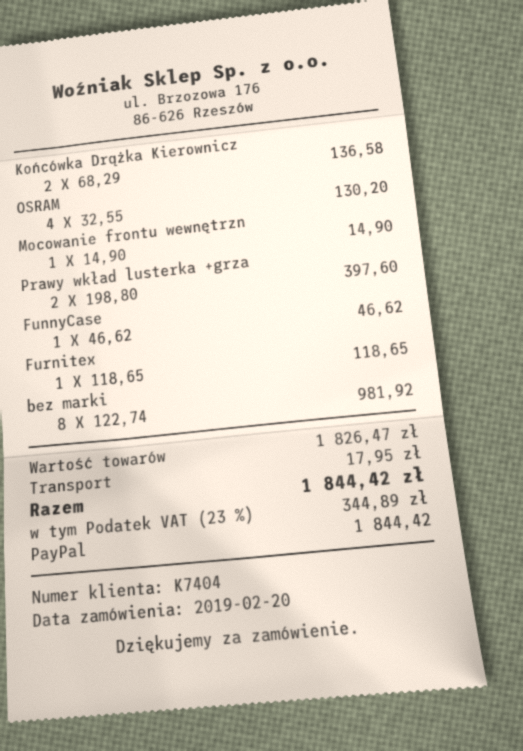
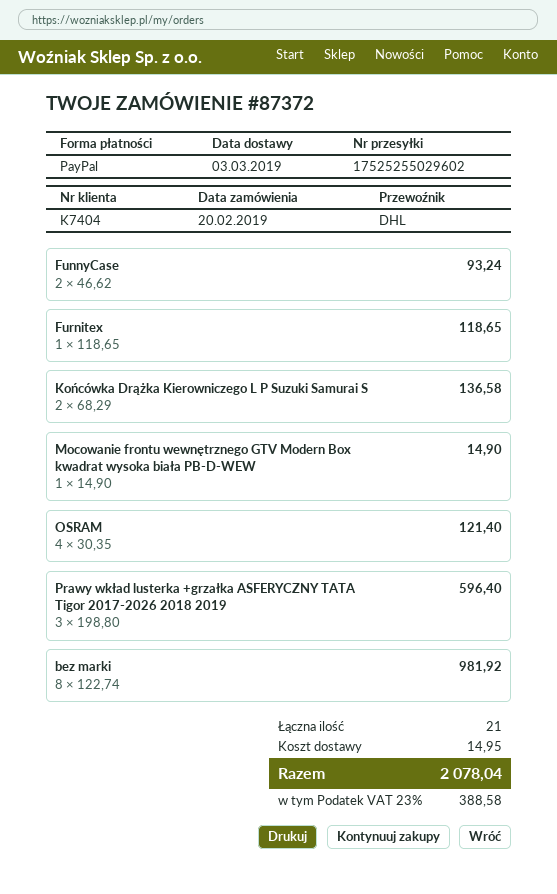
OSRAM: 4 x 32.55 = 130.20 -> 4 x 30.35 = 121.40
Prawy wkład lusterka +grza: 2 x 198.80 = 397.60 -> 3 x 198.80 = 596.40
FunnyCase: 1 x 46.62 = 46.62 -> 2 x 46.62 = 93.24
shipping: 17.95 -> 14.95
tax: 23% = 344.89 -> 23% = 388.58
total: 1844.42 -> 2078.04

